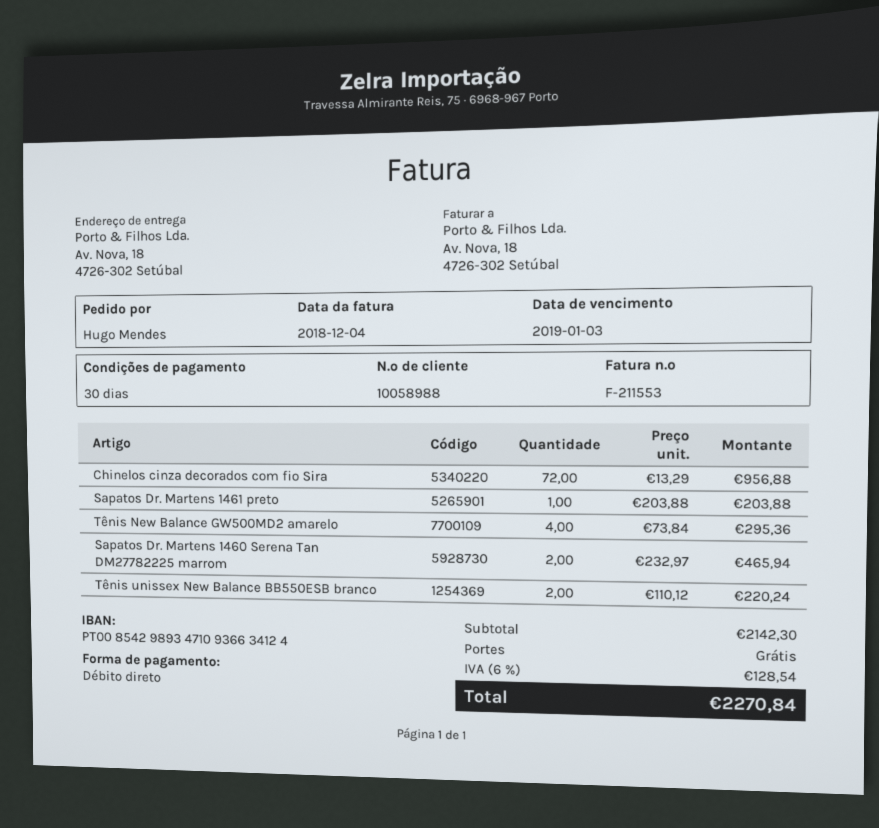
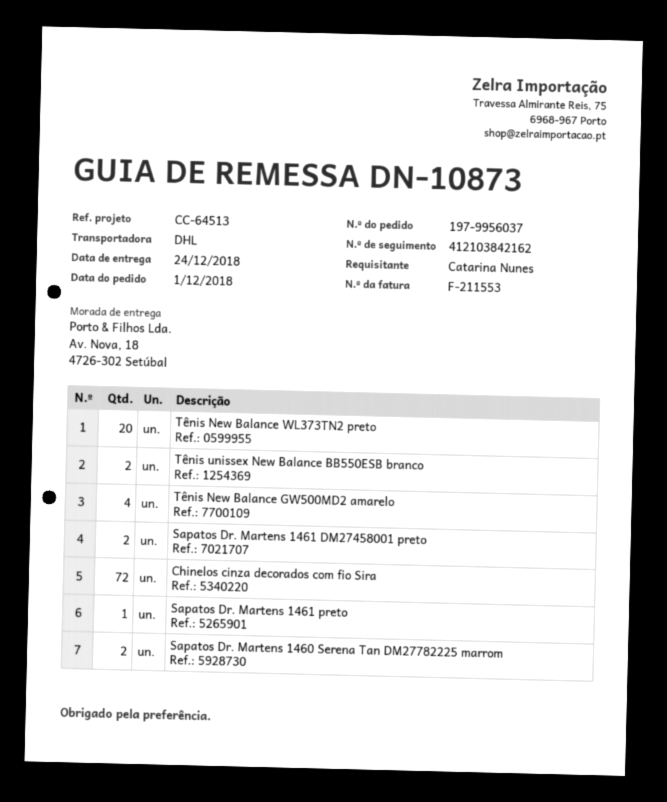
ordered by: Hugo Mendes -> Catarina Nunes
Tênis New Balance WL373TN2 preto: none -> 20
Sapatos Dr. Martens 1461 DM27458001 preto: none -> 2

